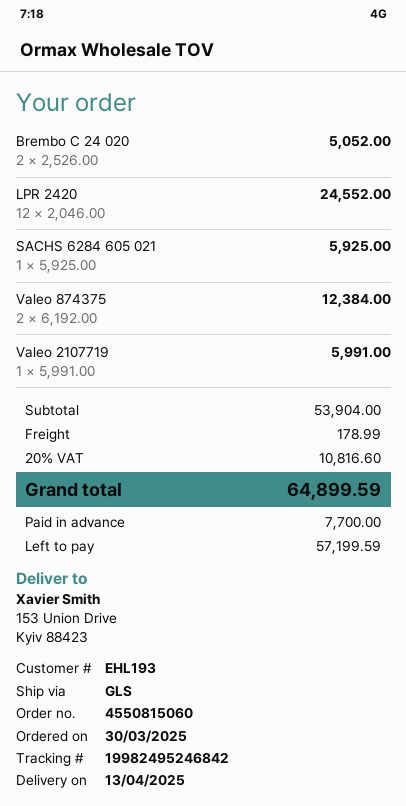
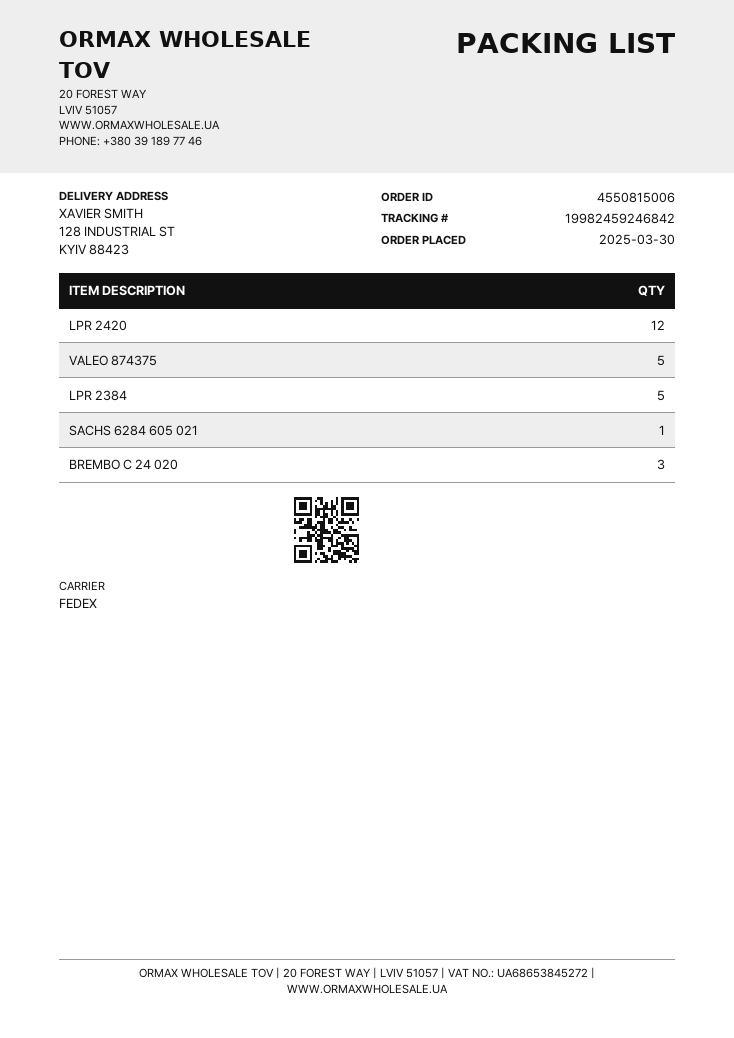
order number: 4550815060 -> 4550815006
shipping method: GLS -> FedEx
tracking number: 19982495246842 -> 19982459246842
ship to: 153 Union Drive, Kyiv 88423 -> 128 INDUSTRIAL ST, KYIV 88423
Brembo C 24 020: 2 -> 3
Valeo 874375: 2 -> 5
Valeo 2107719: 1 -> none
LPR 2384: none -> 5

